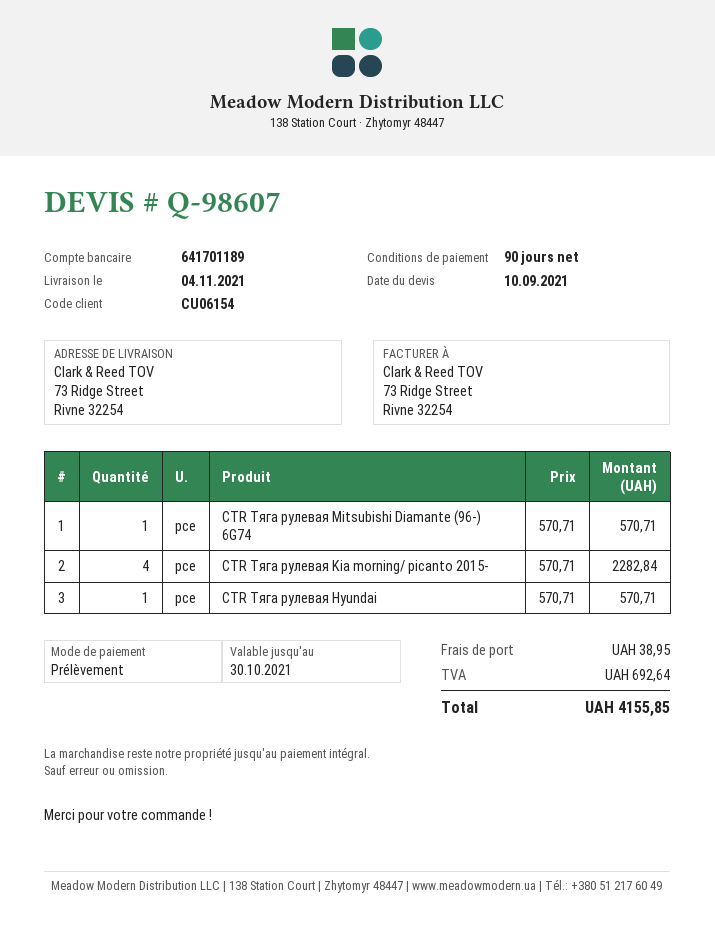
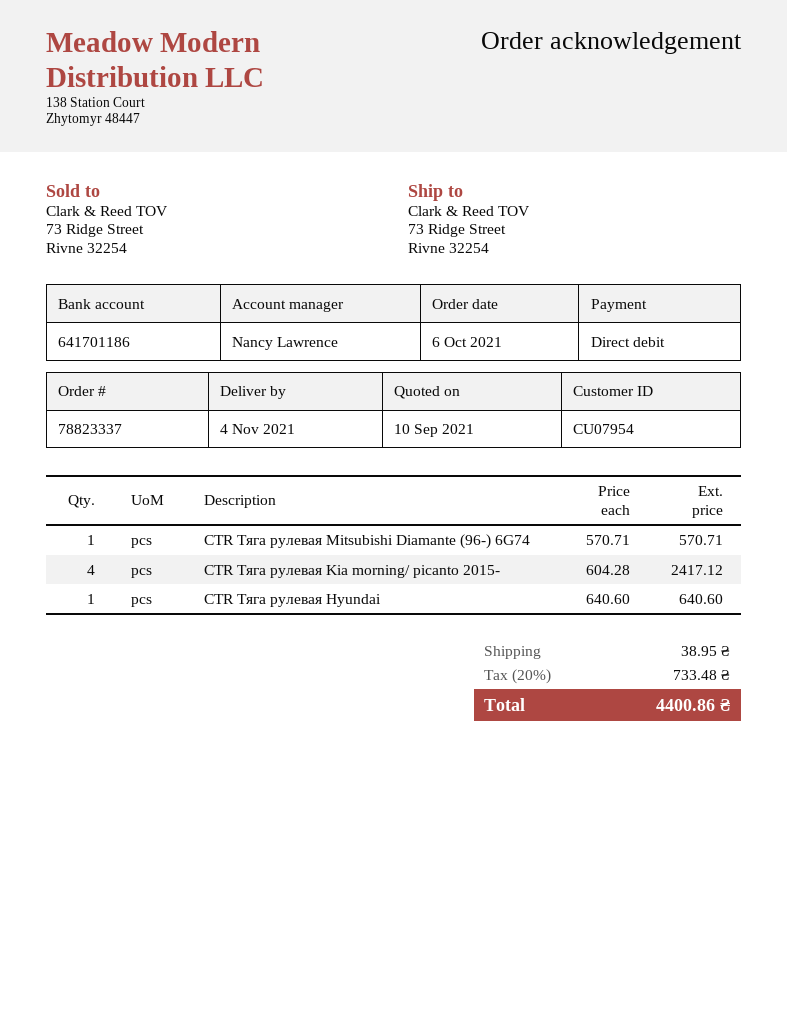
customer number: CU06154 -> CU07954
bank account: 641701189 -> 641701186
CTR Тяга рулевая Kia morning/ picanto 2015-: 4 x 570.71 = 2282.84 -> 4 x 604.28 = 2417.12
CTR Тяга рулевая Hyundai: 1 x 570.71 = 570.71 -> 1 x 640.60 = 640.60
tax: 692.64 -> 733.48
total: 4155.85 -> 4400.86

